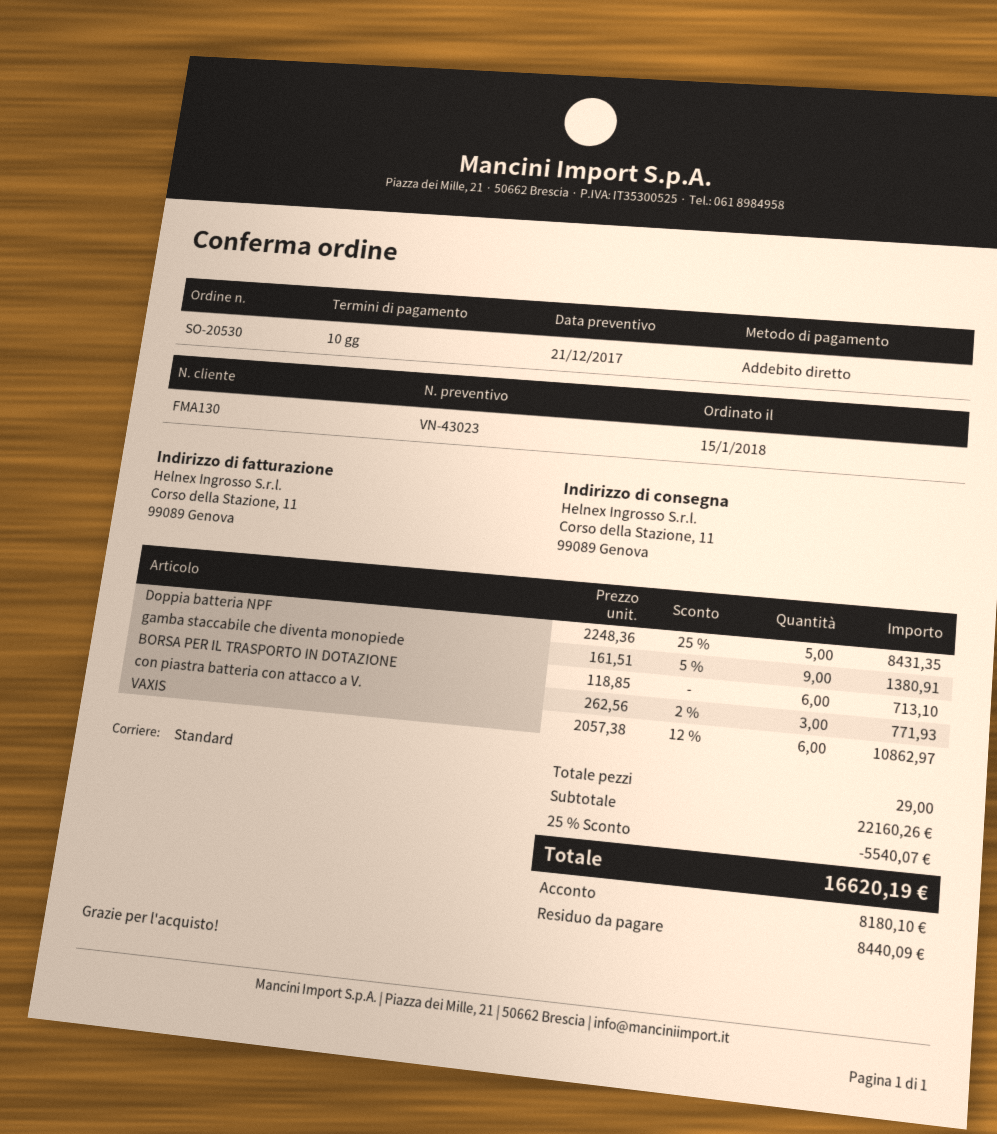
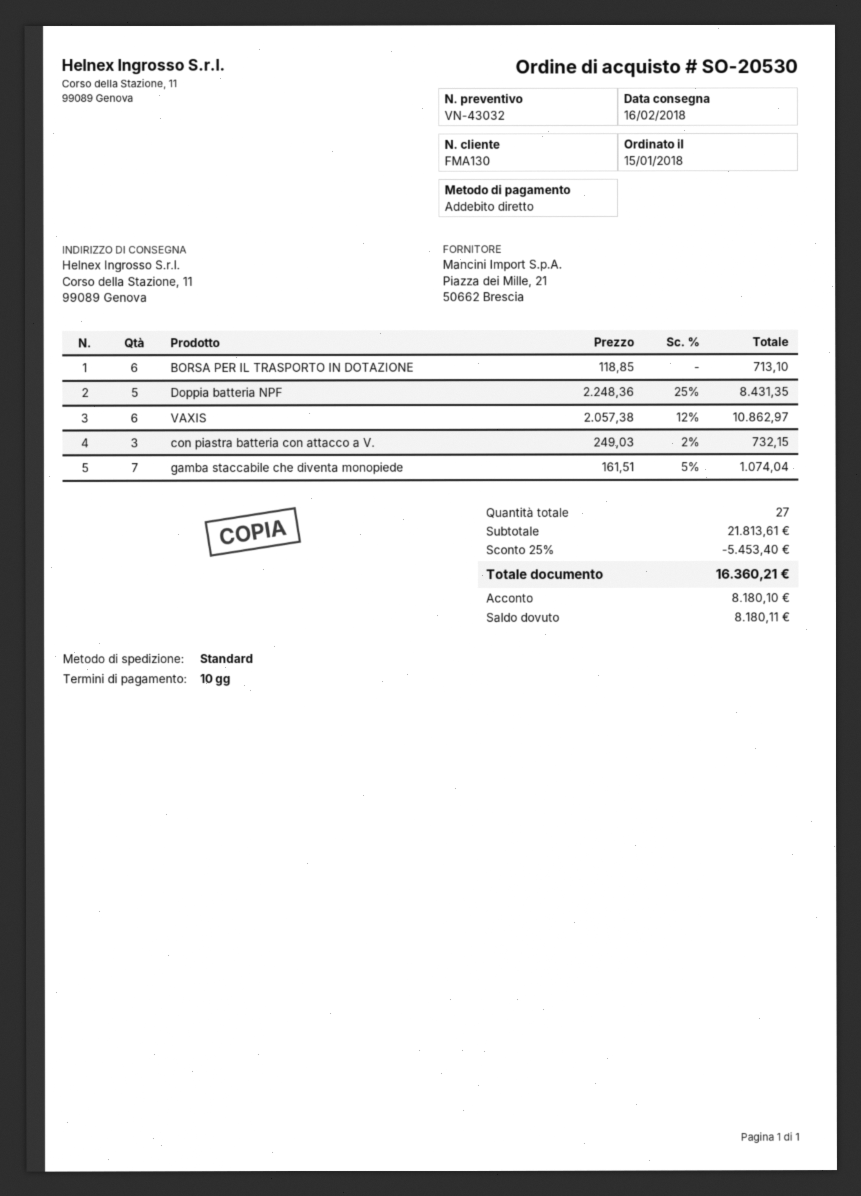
quote number: VN-43023 -> VN-43032
gamba staccabile che diventa monopiede: 9 x 161.51 - 5% = 1380.91 -> 7 x 161.51 - 5% = 1074.04
con piastra batteria con attacco a V.: 3 x 262.56 - 2% = 771.93 -> 3 x 249.03 - 2% = 732.15
total quantity: 29 -> 27
subtotal: 22160.26 -> 21813.61
discount: 25% = 5540.07 -> 25% = 5453.40
total: 16620.19 -> 16360.21
balance: 8440.09 -> 8180.11

